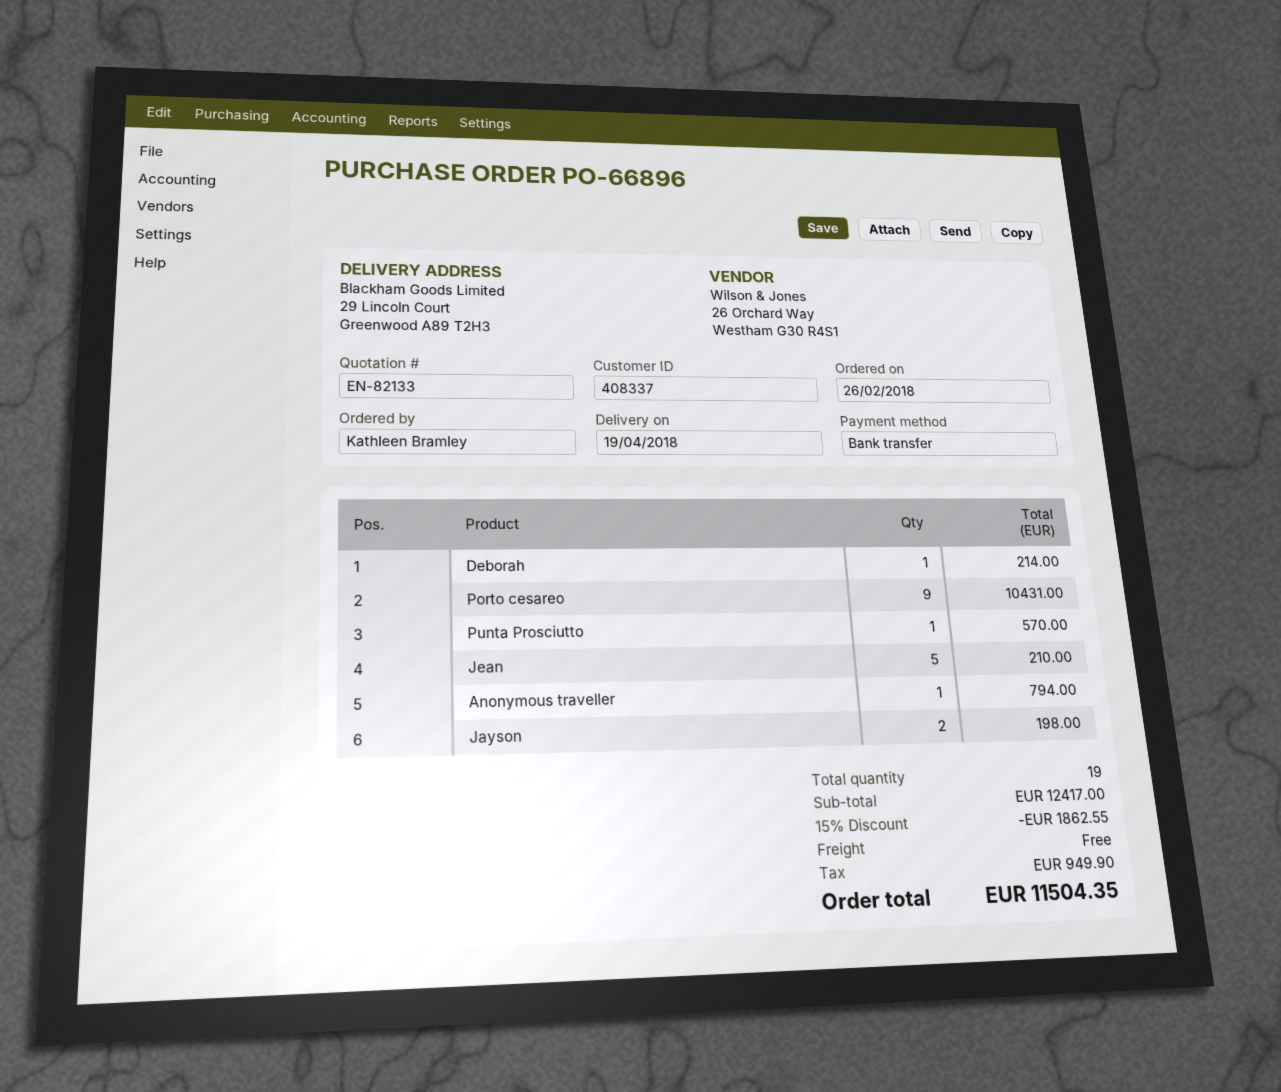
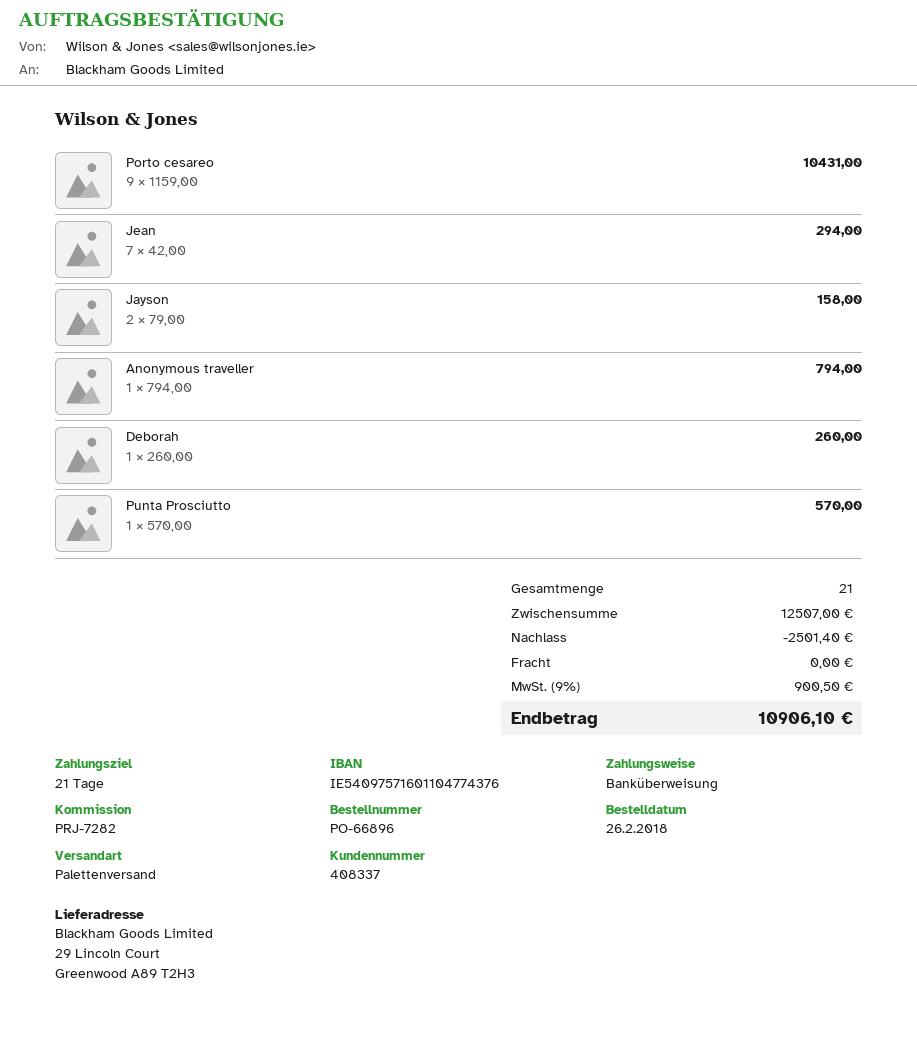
Deborah: 1 for 214.00 -> 1 for 260.00
Jean: 5 for 210.00 -> 7 for 294.00
Jayson: 2 for 198.00 -> 2 for 158.00
total quantity: 19 -> 21
subtotal: 12417.00 -> 12507.00
discount: 1862.55 -> 2501.40
tax: 949.90 -> 900.50
total: 11504.35 -> 10906.10

